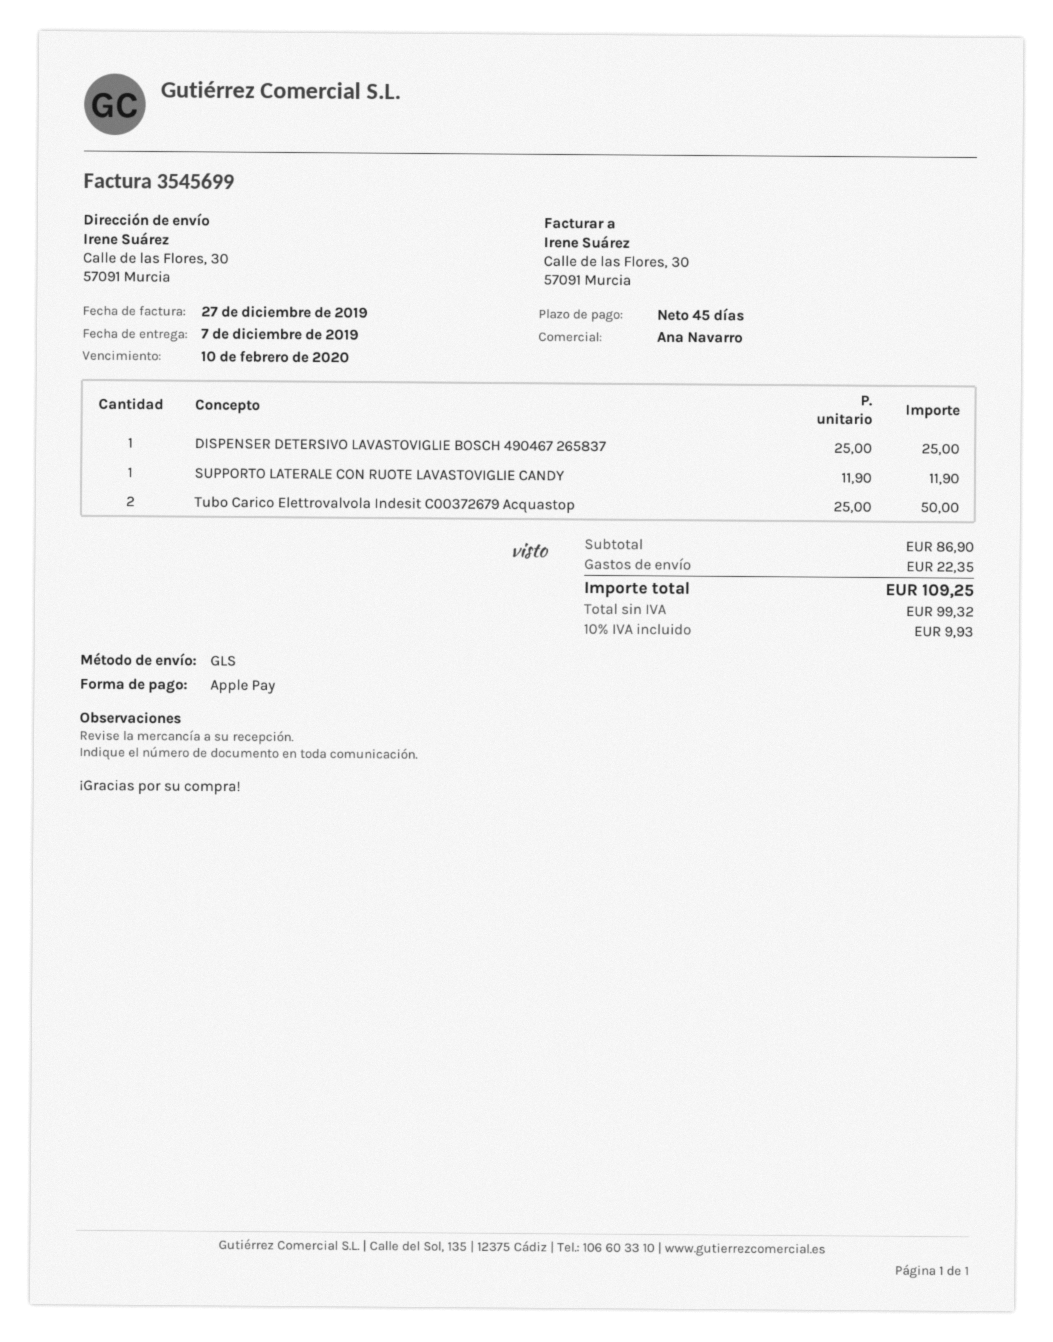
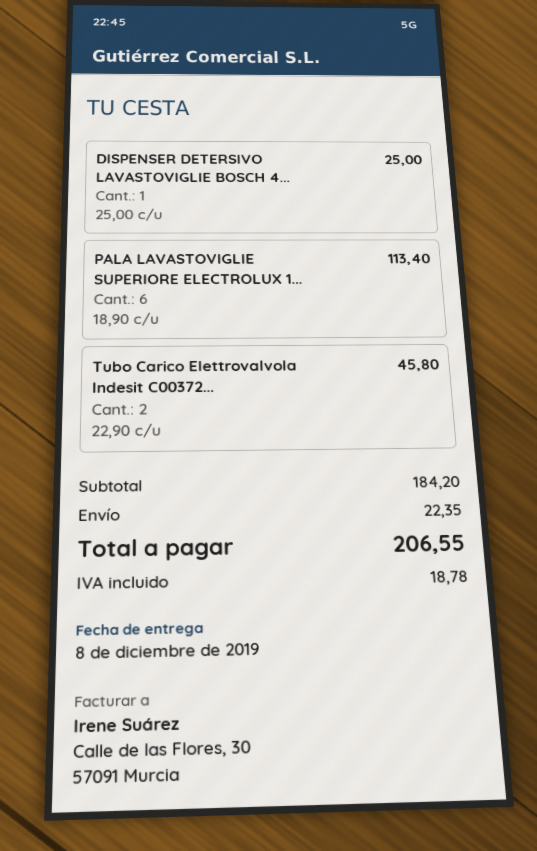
delivery date: 2019-12-07 -> 2019-12-08
SUPPORTO LATERALE CON RUOTE LAVASTOVIGLIE CANDY: 1 x 11.90 = 11.90 -> none
Tubo Carico Elettrovalvola Indesit C00372679 Acquastop: 2 x 25.00 = 50.00 -> 2 x 22.90 = 45.80
PALA LAVASTOVIGLIE SUPERIORE ELECTROLUX 1...: none -> 6 x 18.90 = 113.40
subtotal: 86.90 -> 184.20
tax: 9.93 -> 18.78
total: 109.25 -> 206.55

